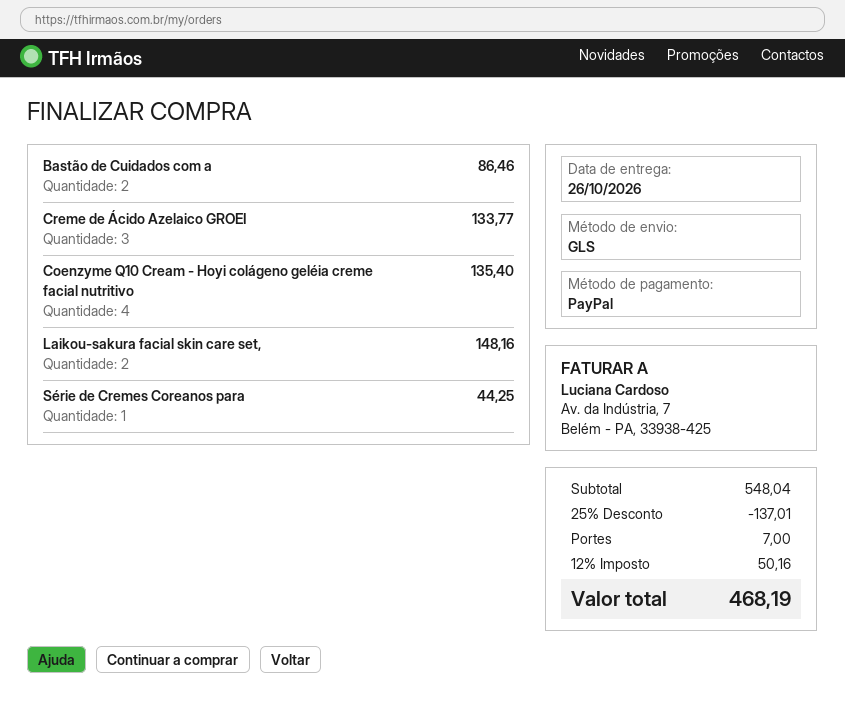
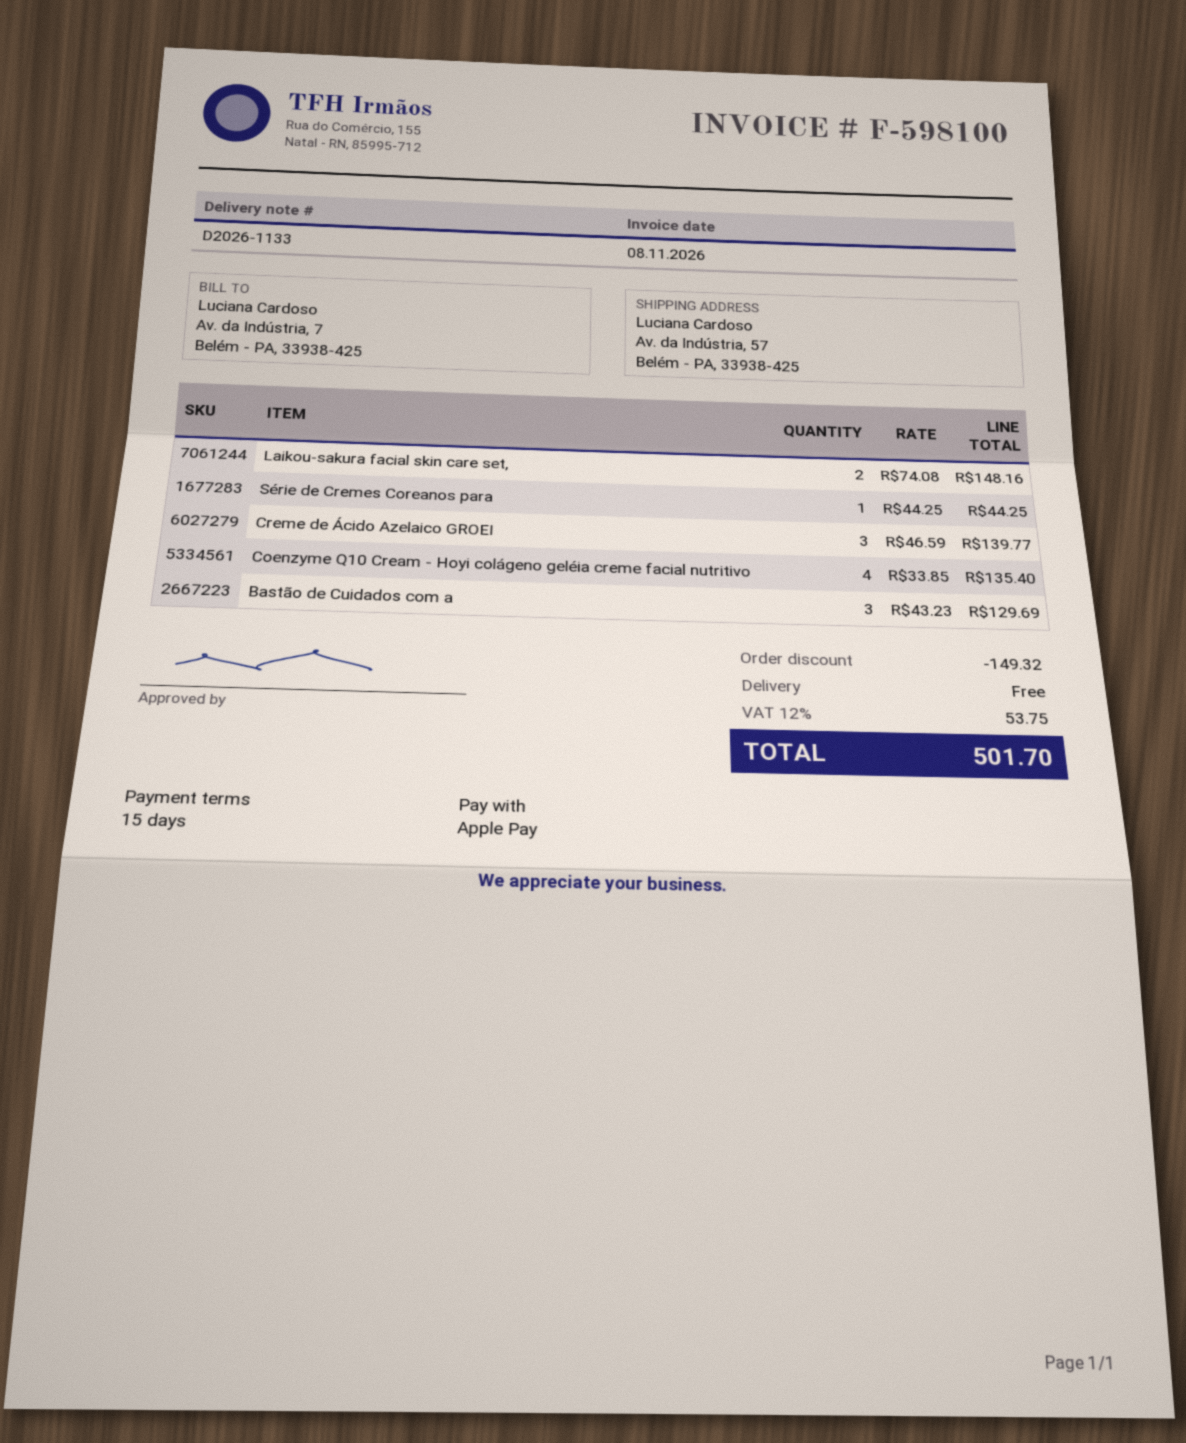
payment method: PayPal -> Apple Pay
Bastão de Cuidados com a: 2 for 86.46 -> 3 for 129.69
Creme de Ácido Azelaico GROEI: 3 for 133.77 -> 3 for 139.77
discount: 137.01 -> 149.32
shipping: 7.00 -> 0.00
tax: 12% = 50.16 -> 12% = 53.75
total: 468.19 -> 501.70

